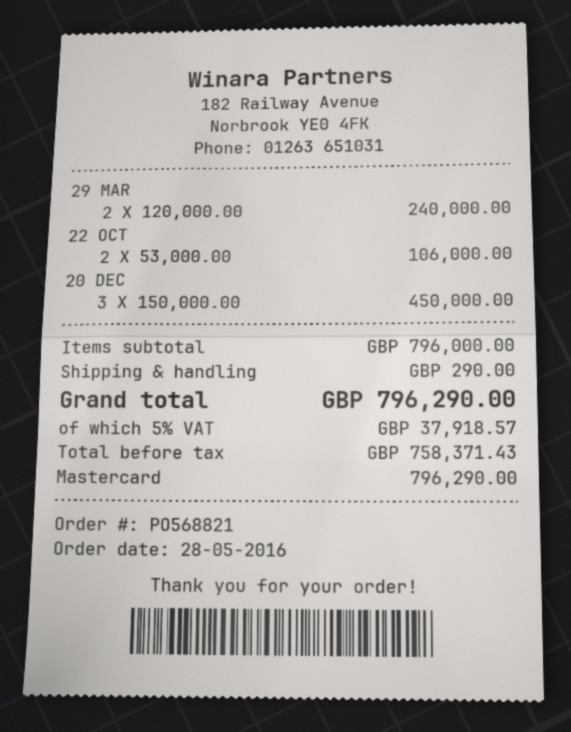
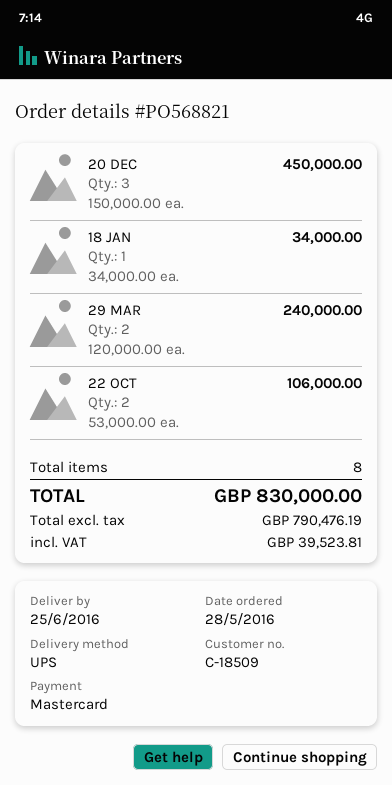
18 JAN: none -> 1 x 34000.00 = 34000.00
shipping: 290.00 -> none
net: 758371.43 -> 790476.19
tax: 37918.57 -> 39523.81
total: 796290.00 -> 830000.00

